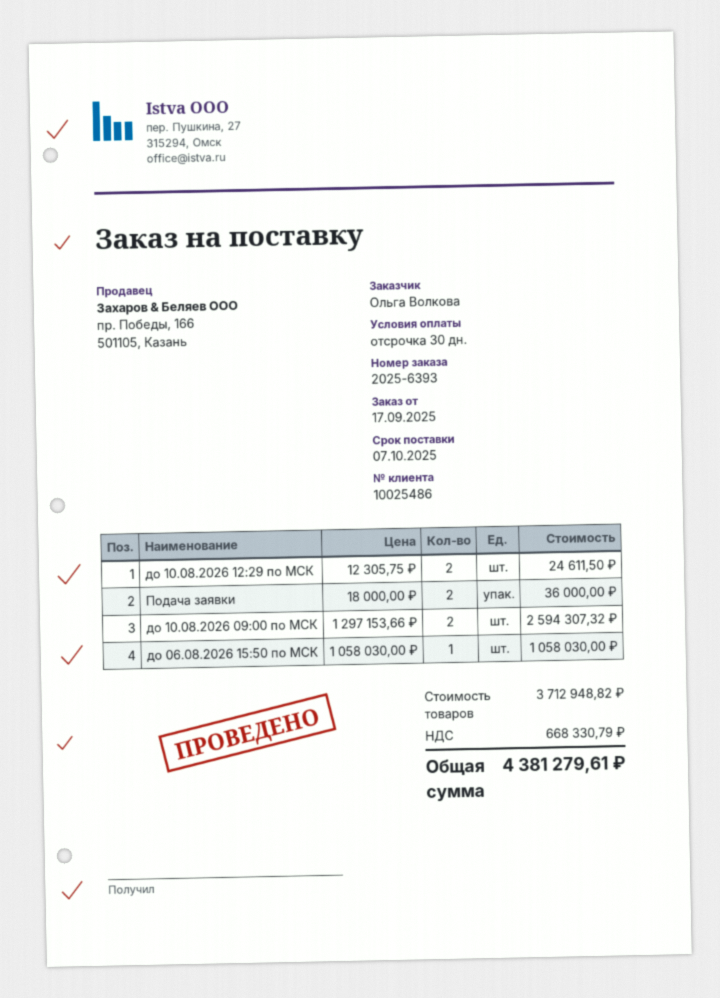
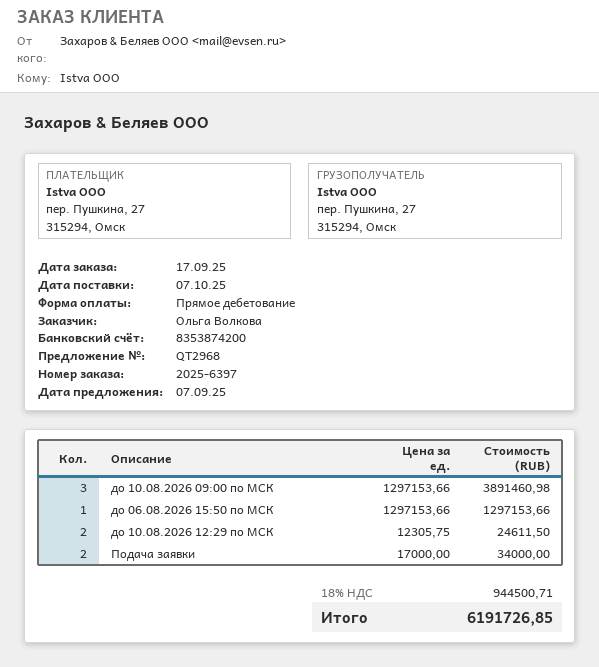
order number: 2025-6393 -> 2025-6397
Подача заявки: 2 x 18000.00 = 36000.00 -> 2 x 17000.00 = 34000.00
до 10.08.2026 09:00 по МСК: 2 x 1297153.66 = 2594307.32 -> 3 x 1297153.66 = 3891460.98
до 06.08.2026 15:50 по МСК: 1 x 1058030.00 = 1058030.00 -> 1 x 1297153.66 = 1297153.66
tax: 668330.79 -> 944500.71
total: 4381279.61 -> 6191726.85

